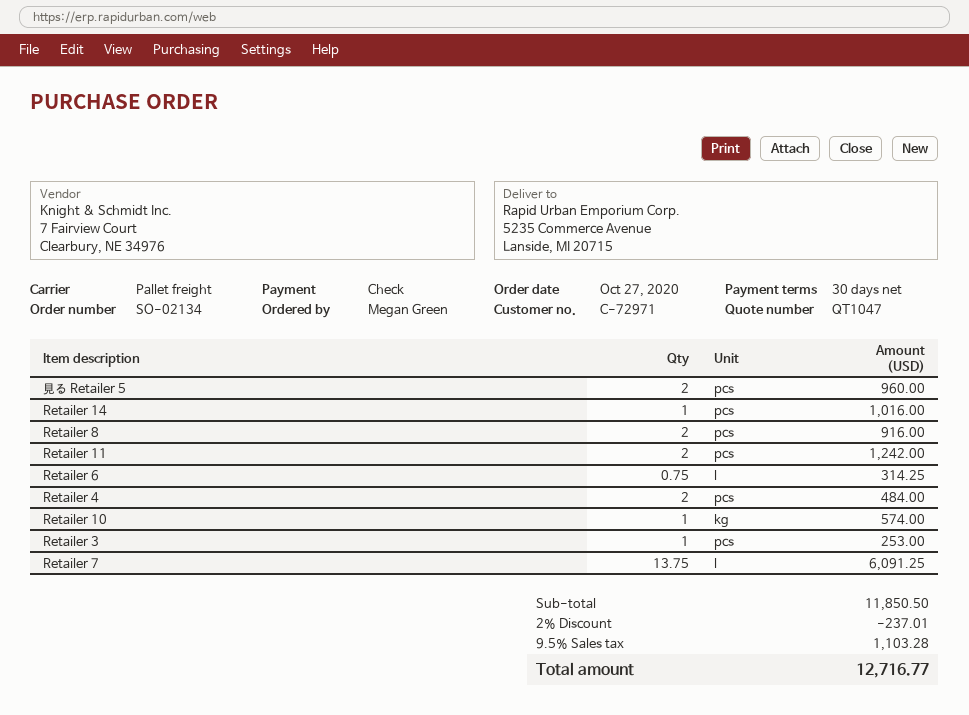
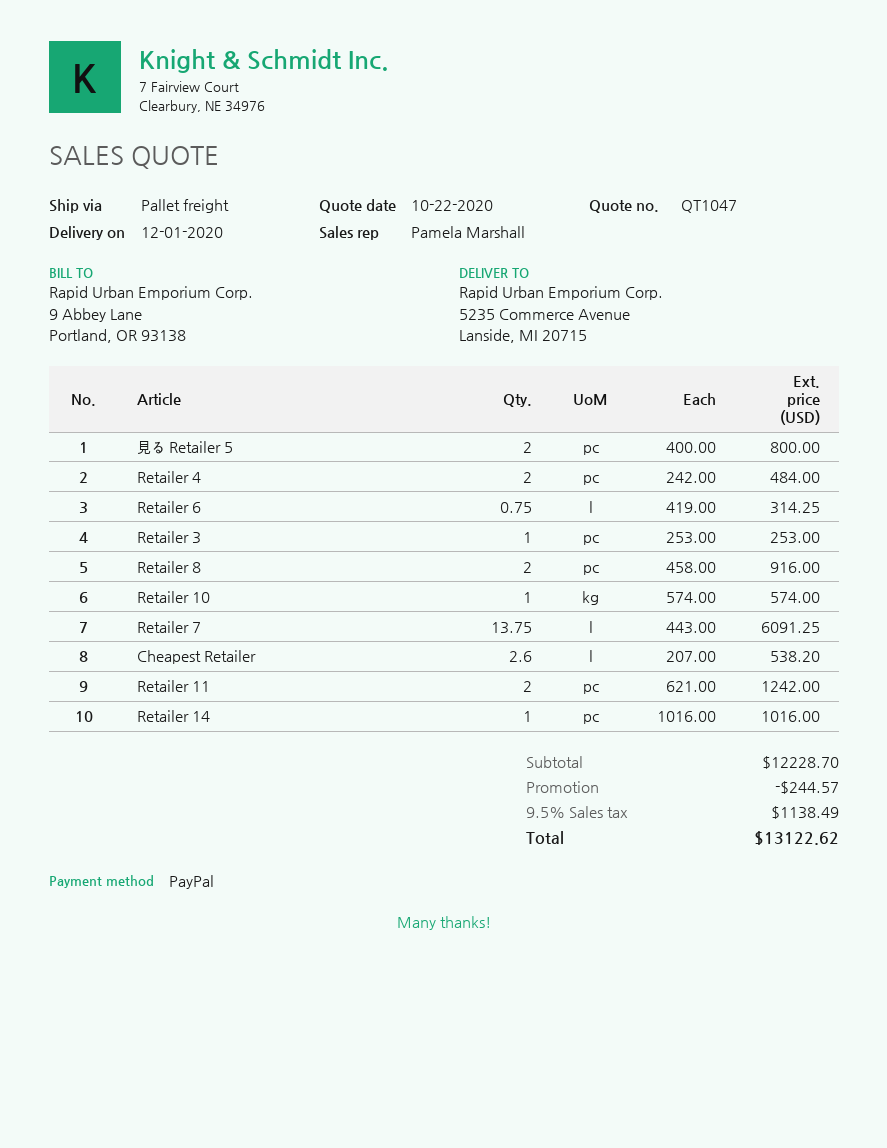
payment method: cheque -> PayPal
見る Retailer 5: 2 for 960.00 -> 2 for 800.00
Cheapest Retailer: none -> 2.6 for 538.20
subtotal: 11850.50 -> 12228.70
discount: 237.01 -> 244.57
tax: 9.5% = 1103.28 -> 9.5% = 1138.49
total: 12716.77 -> 13122.62

